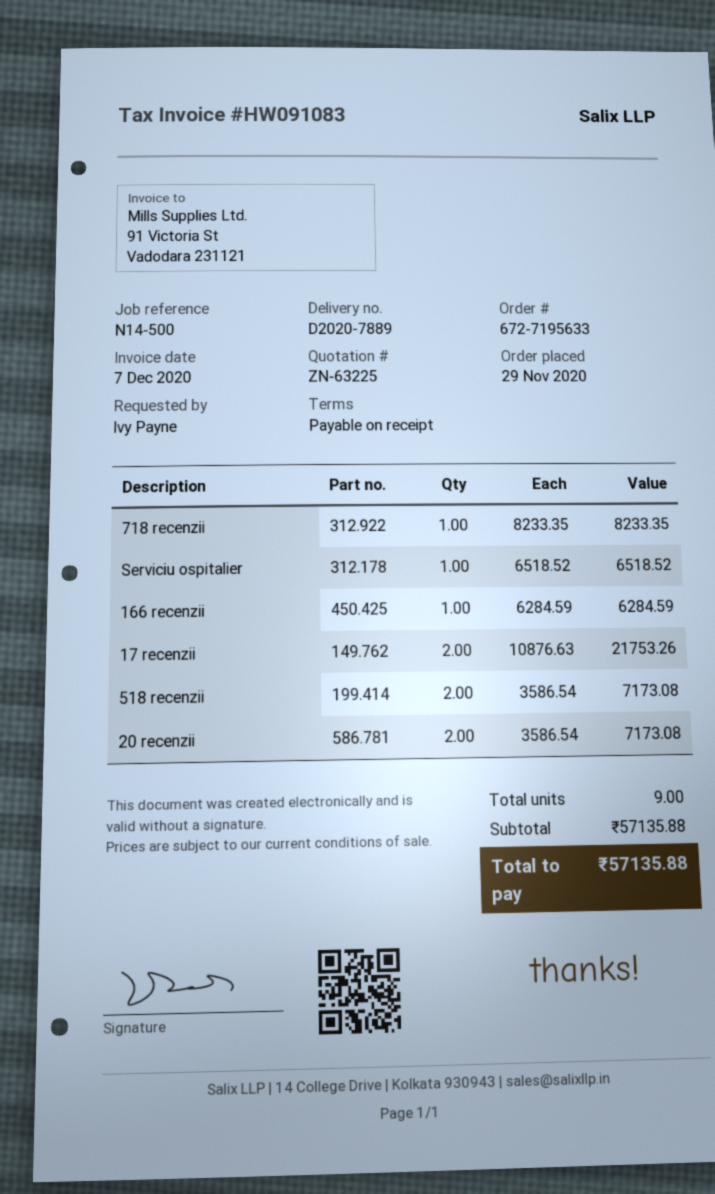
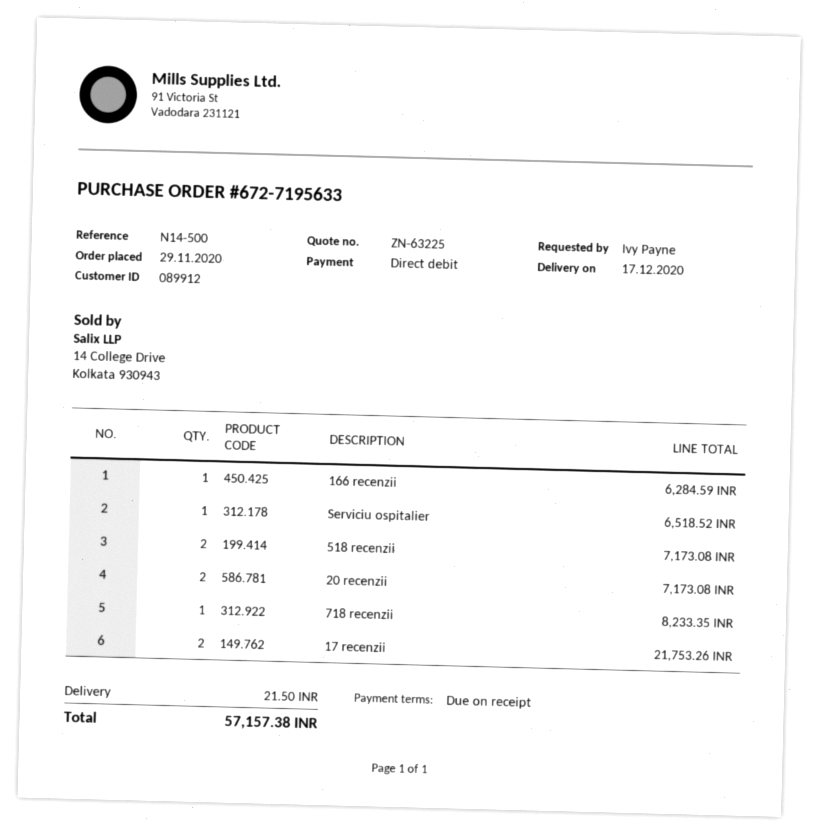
shipping: none -> 21.50
total: 57135.88 -> 57157.38

